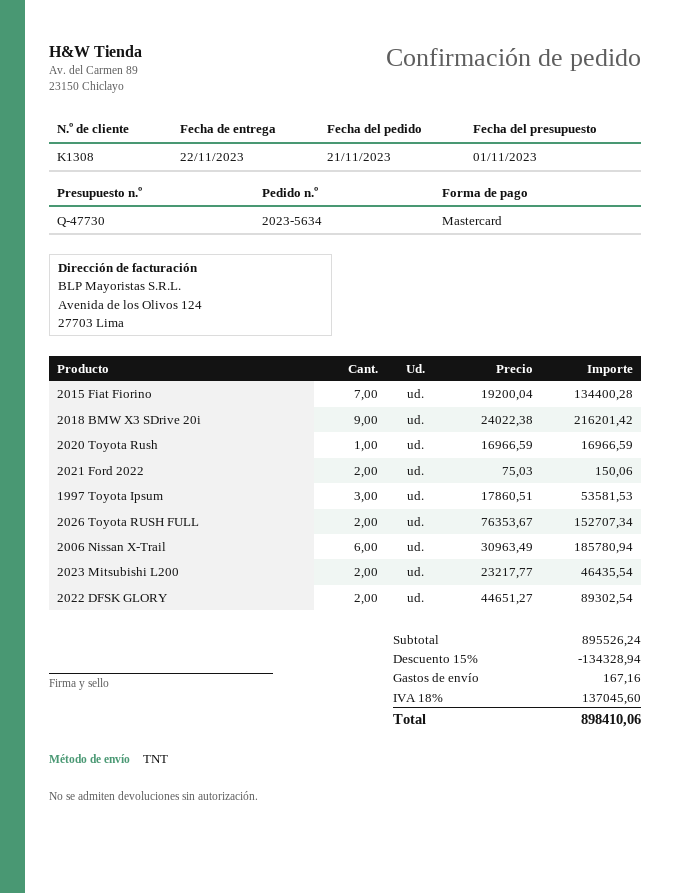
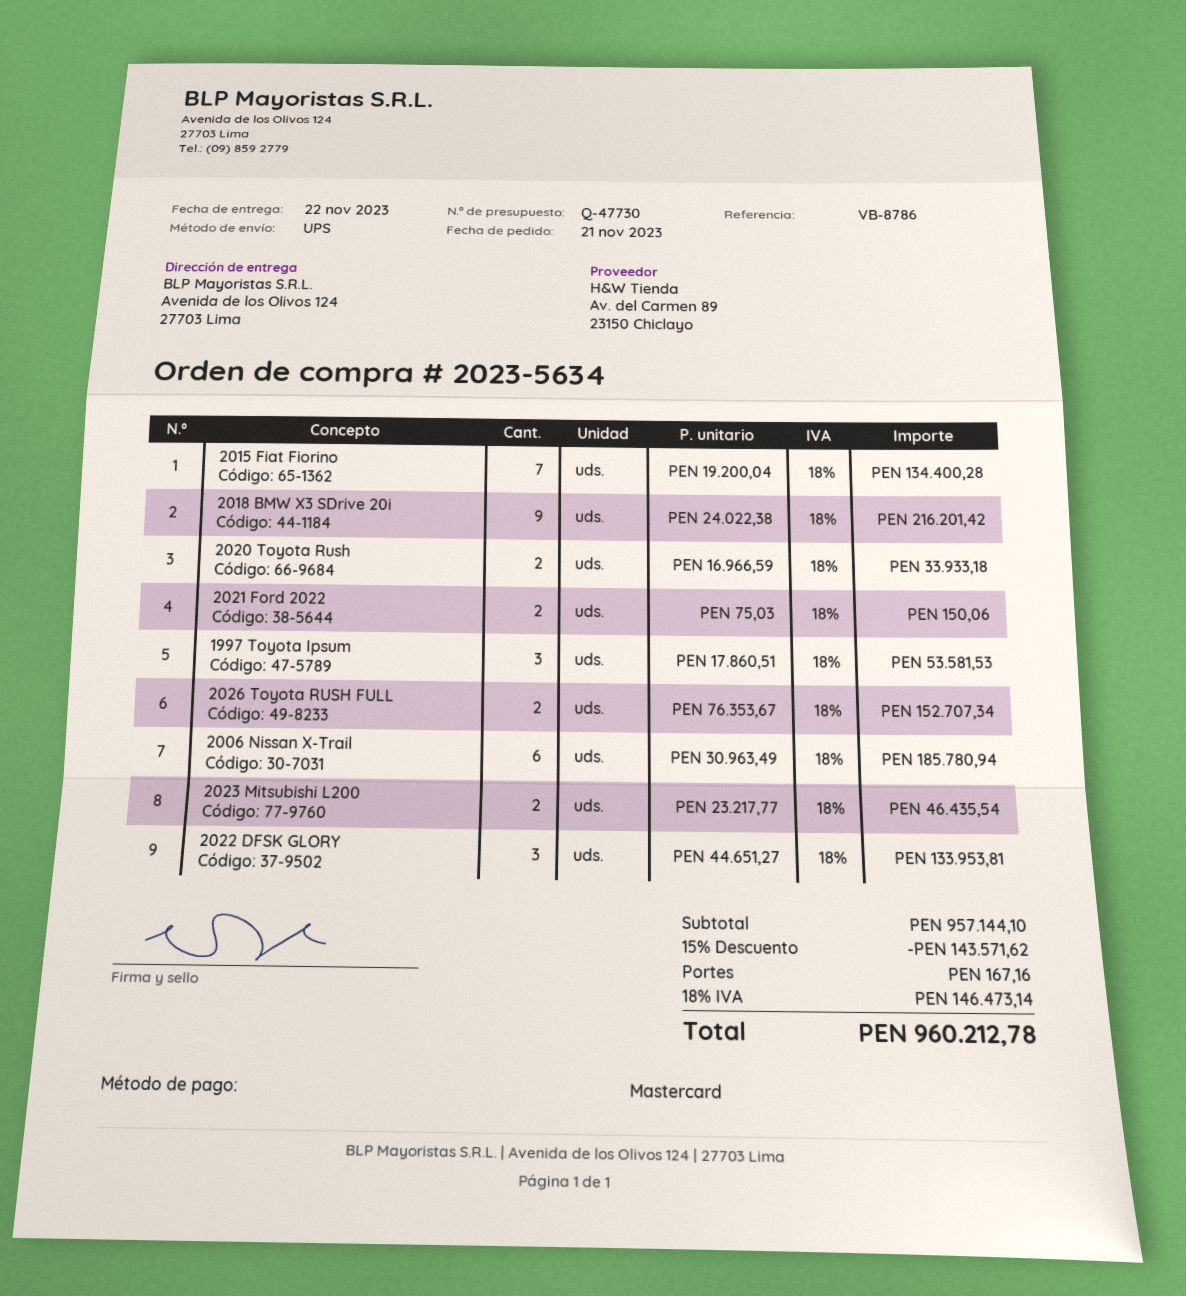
shipping method: TNT -> UPS
2020 Toyota Rush: 1 x 16966.59 = 16966.59 -> 2 x 16966.59 = 33933.18
2022 DFSK GLORY: 2 x 44651.27 = 89302.54 -> 3 x 44651.27 = 133953.81
subtotal: 895526.24 -> 957144.10
discount: 15% = 134328.94 -> 15% = 143571.62
tax: 18% = 137045.60 -> 18% = 146473.14
total: 898410.06 -> 960212.78

